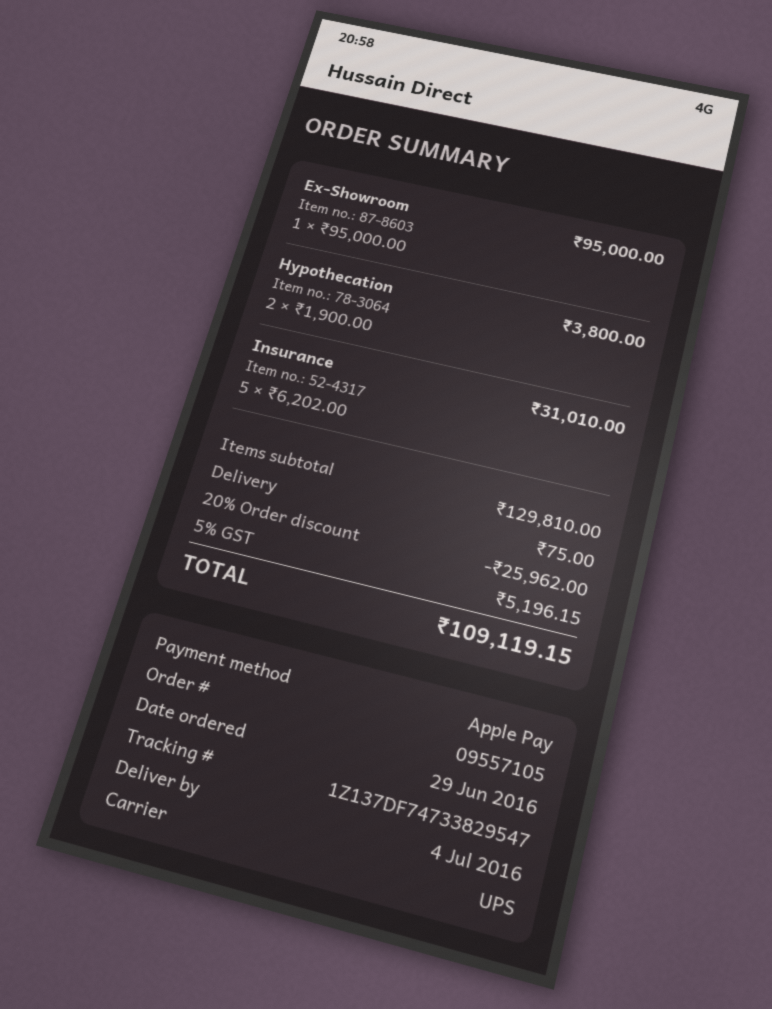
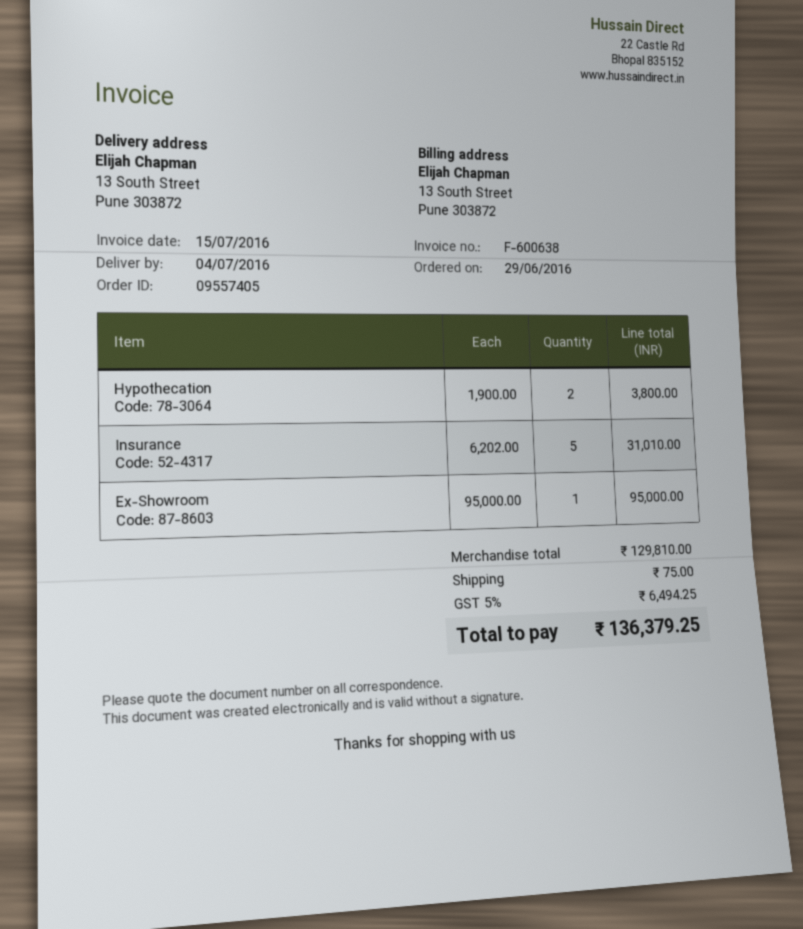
order number: 09557105 -> 09557405
discount: 20% = 25962.00 -> none
tax: 5% = 5196.15 -> 5% = 6494.25
total: 109119.15 -> 136379.25

